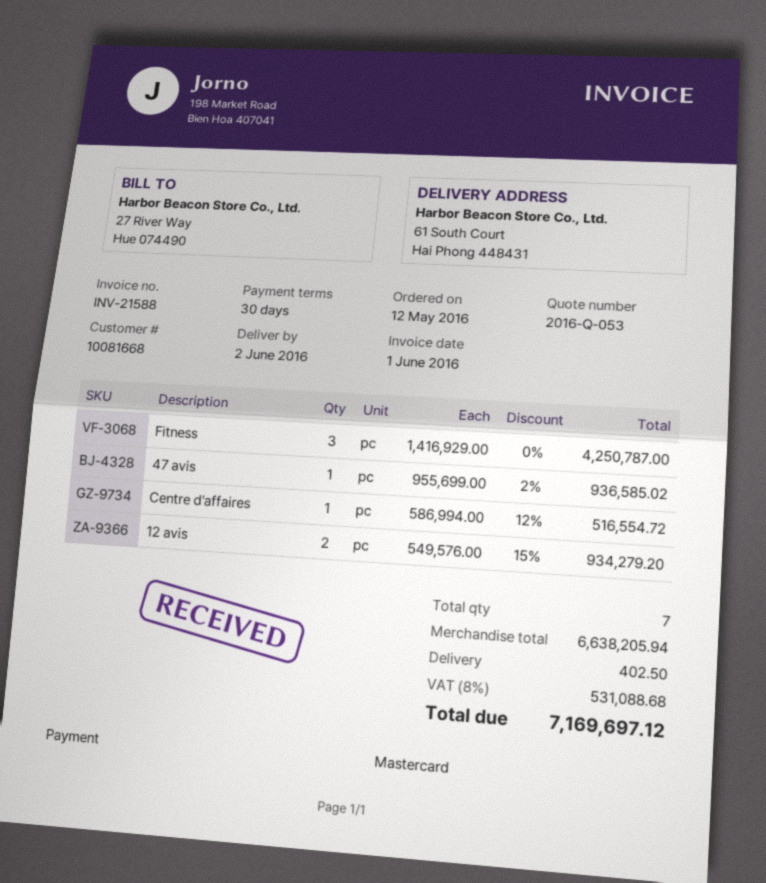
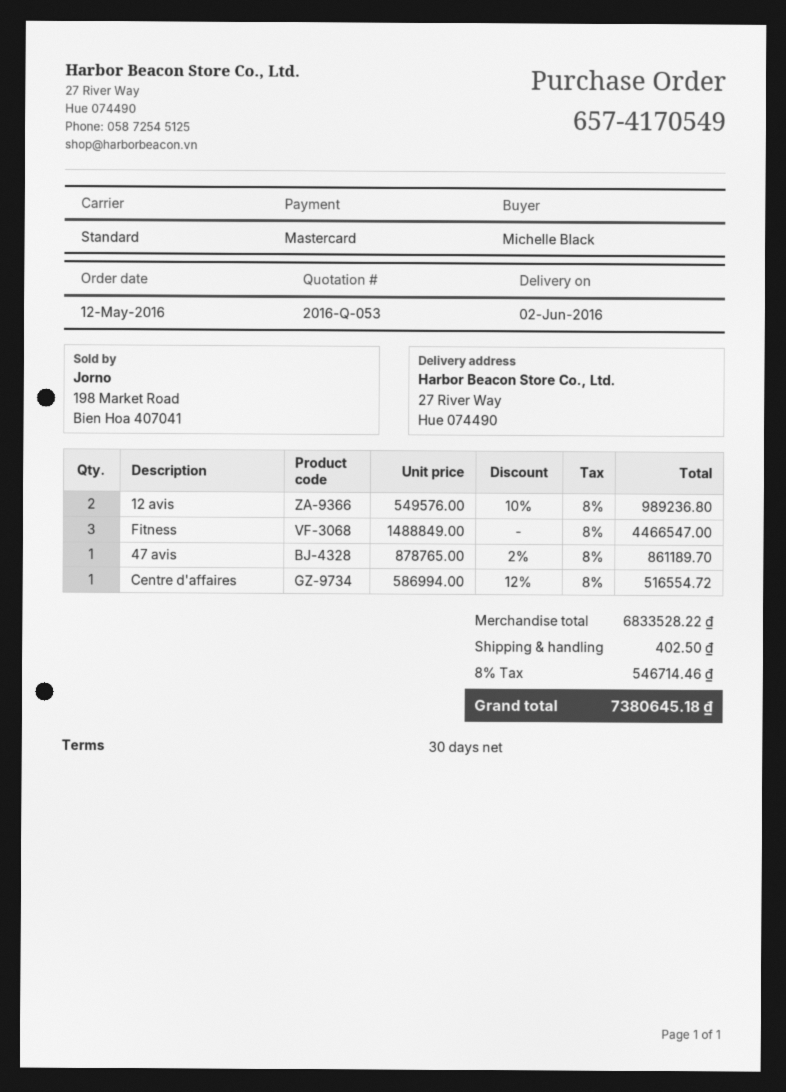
ship to: 61 South Court, Hai Phong 448431 -> 27 River Way, Hue 074490
Fitness: 3 x 1416929.00 = 4250787.00 -> 3 x 1488849.00 = 4466547.00
47 avis: 1 x 955699.00 - 2% = 936585.02 -> 1 x 878765.00 - 2% = 861189.70
12 avis: 2 x 549576.00 - 15% = 934279.20 -> 2 x 549576.00 - 10% = 989236.80
subtotal: 6638205.94 -> 6833528.22
tax: 8% = 531088.68 -> 8% = 546714.46
total: 7169697.12 -> 7380645.18

